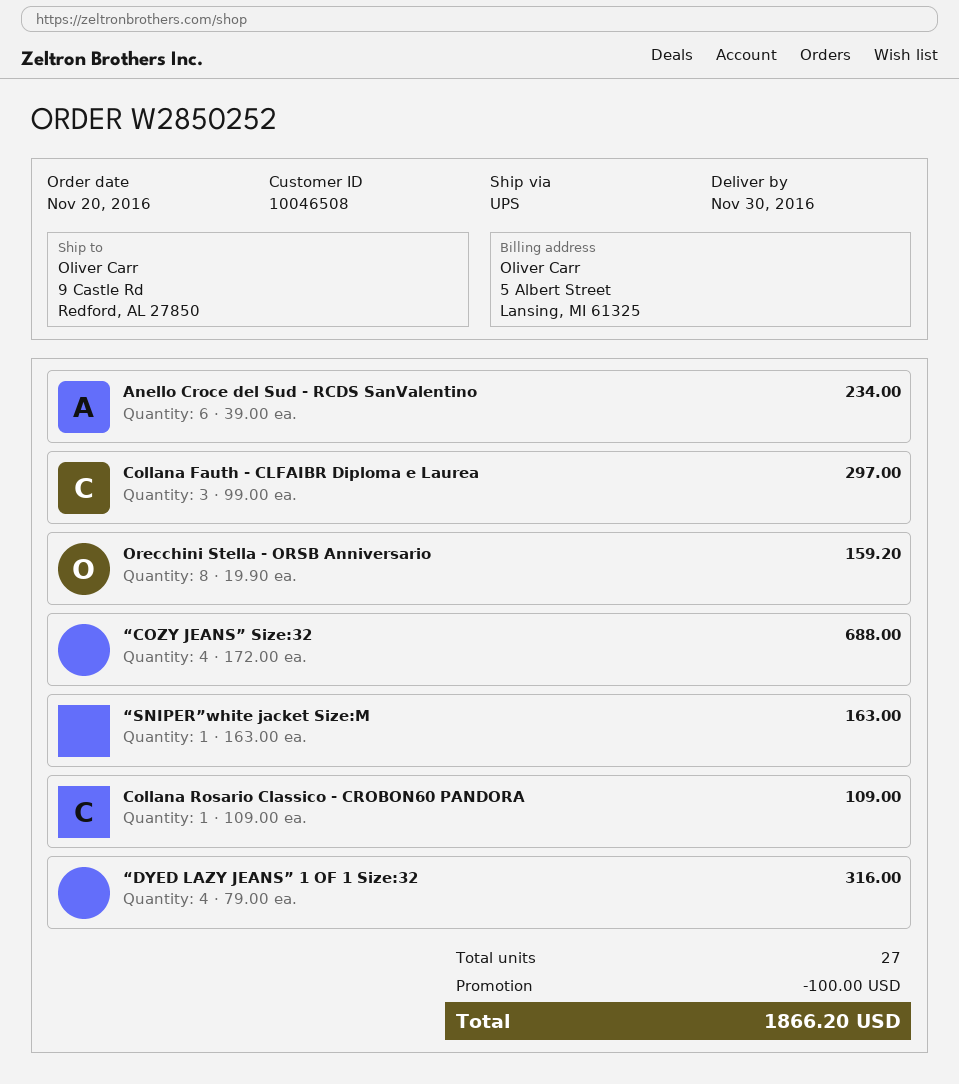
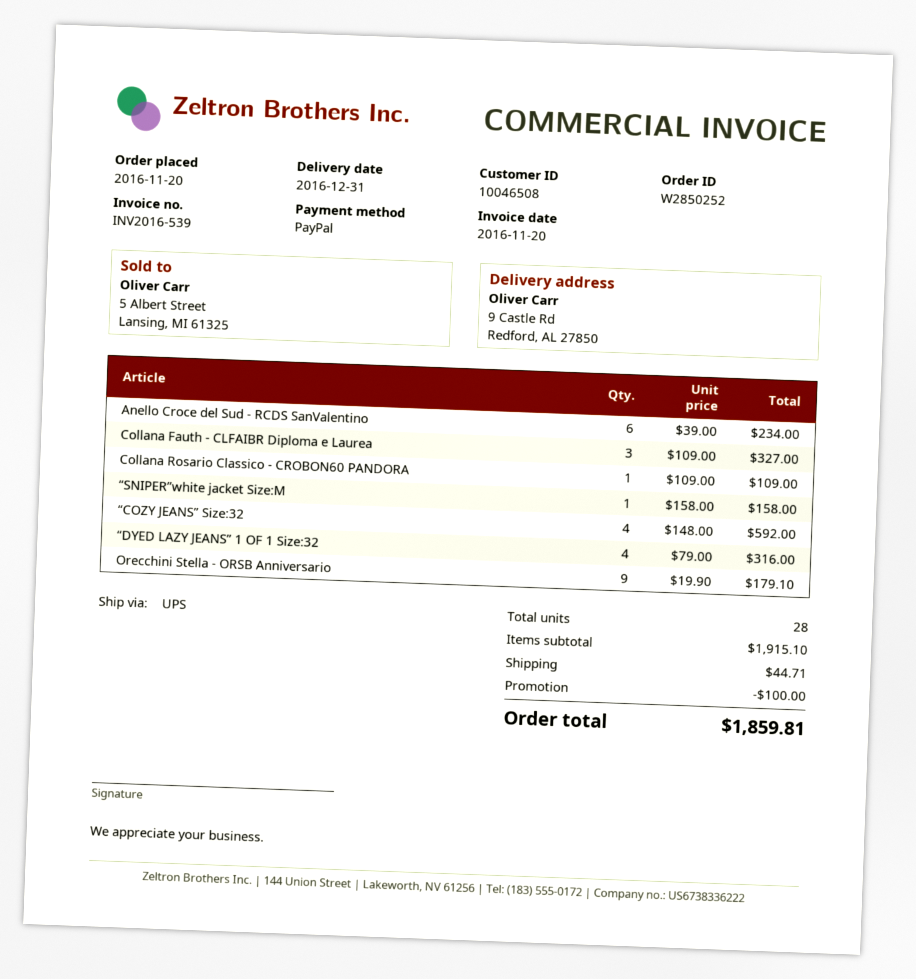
delivery date: 2016-11-30 -> 2016-12-31
Collana Fauth - CLFAIBR Diploma e Laurea: 3 x 99.00 = 297.00 -> 3 x 109.00 = 327.00
Orecchini Stella - ORSB Anniversario: 8 x 19.90 = 159.20 -> 9 x 19.90 = 179.10
“COZY JEANS” Size:32: 4 x 172.00 = 688.00 -> 4 x 148.00 = 592.00
“SNIPER”white jacket Size:M: 1 x 163.00 = 163.00 -> 1 x 158.00 = 158.00
total quantity: 27 -> 28
shipping: none -> 44.71
total: 1866.20 -> 1859.81

